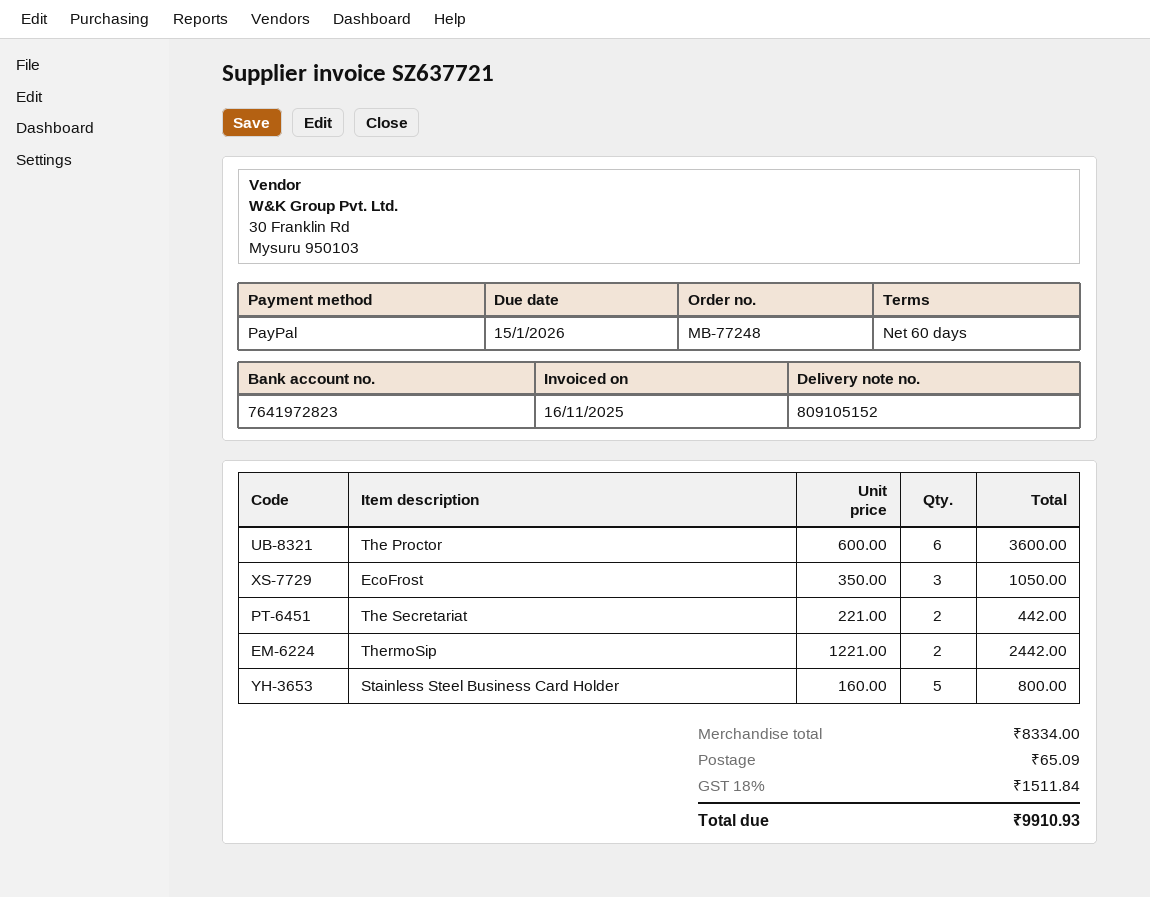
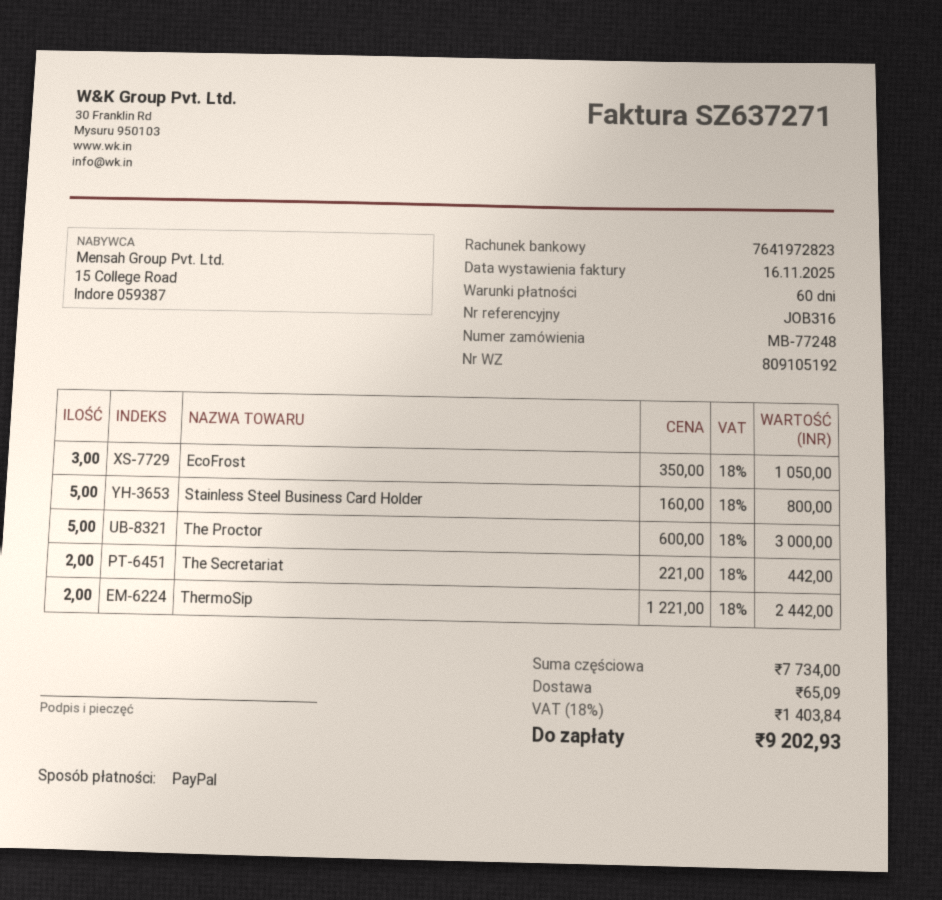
delivery note number: 809105152 -> 809105192
invoice number: SZ637721 -> SZ637271
The Proctor: 6 x 600.00 = 3600.00 -> 5 x 600.00 = 3000.00
subtotal: 8334.00 -> 7734.00
tax: 18% = 1511.84 -> 18% = 1403.84
total: 9910.93 -> 9202.93

